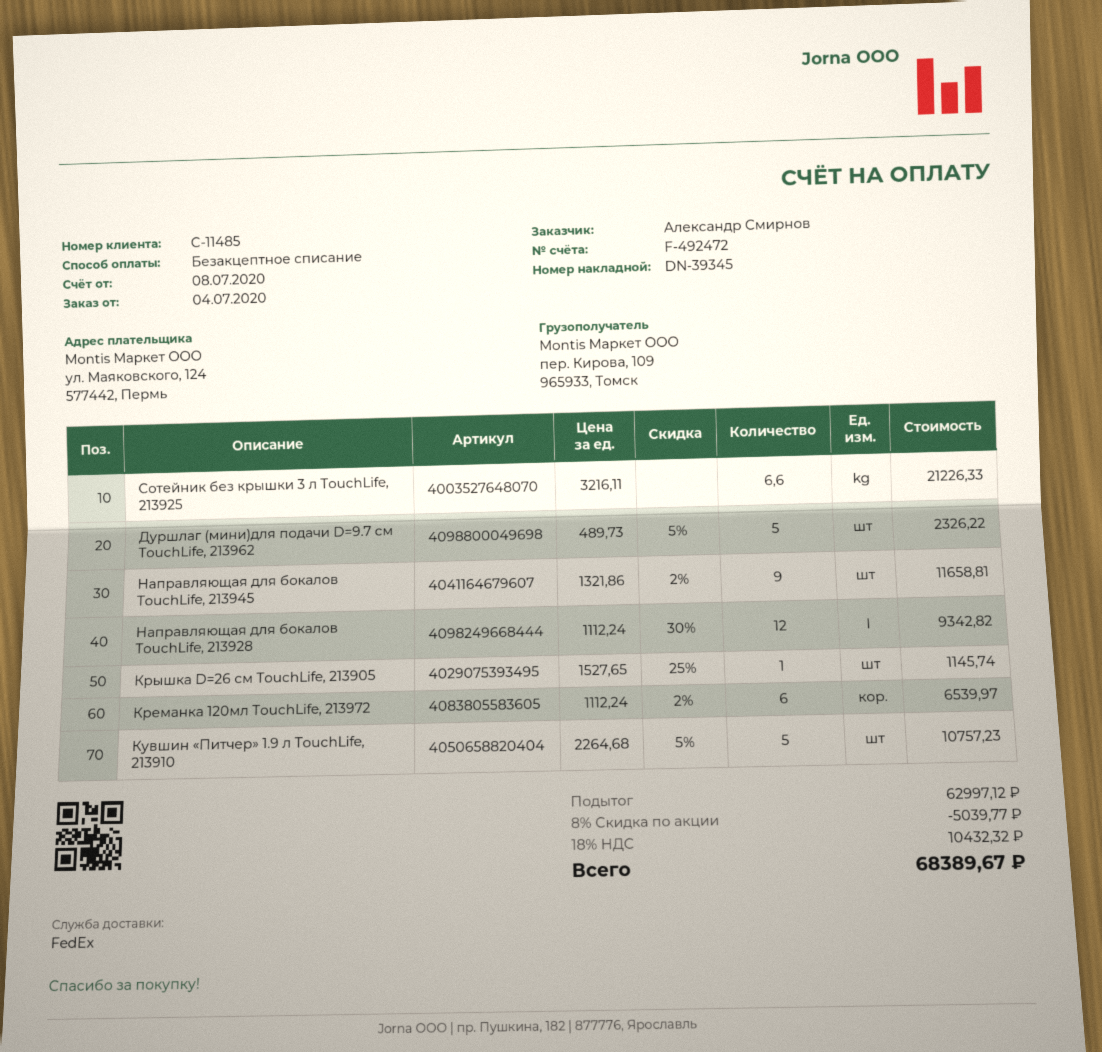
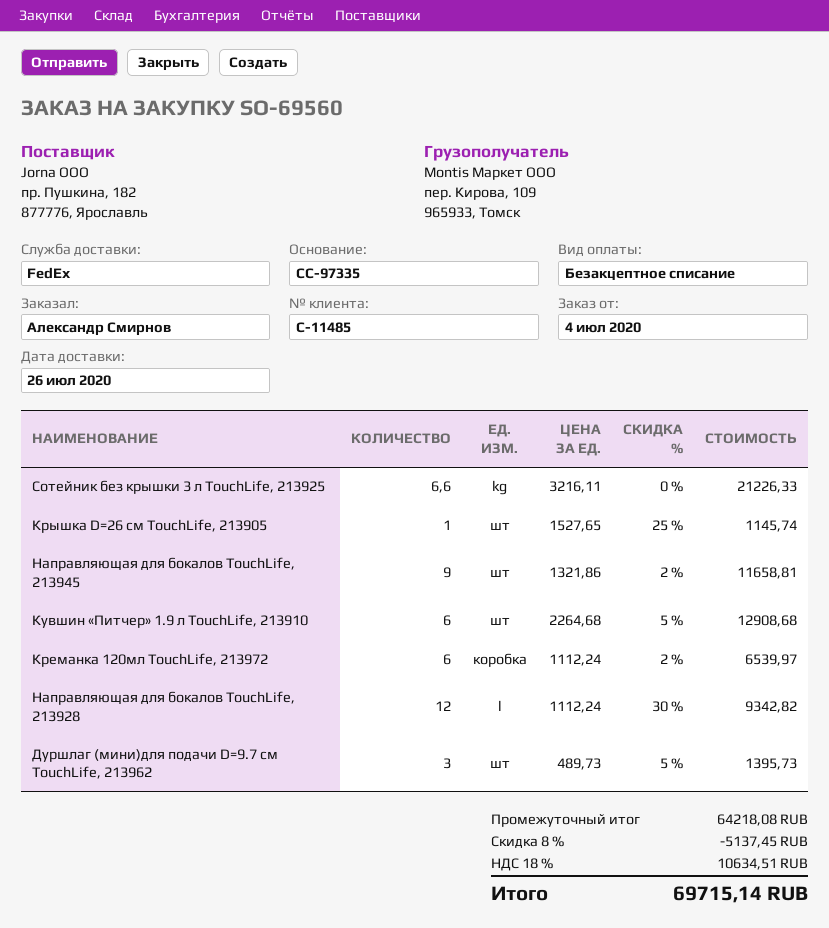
Дуршлаг (мини)для подачи D=9.7 см TouchLife, 213962: 5 x 489.73 - 5% = 2326.22 -> 3 x 489.73 - 5% = 1395.73
Кувшин «Питчер» 1.9 л TouchLife, 213910: 5 x 2264.68 - 5% = 10757.23 -> 6 x 2264.68 - 5% = 12908.68
subtotal: 62997.12 -> 64218.08
discount: 8% = 5039.77 -> 8% = 5137.45
tax: 18% = 10432.32 -> 18% = 10634.51
total: 68389.67 -> 69715.14

